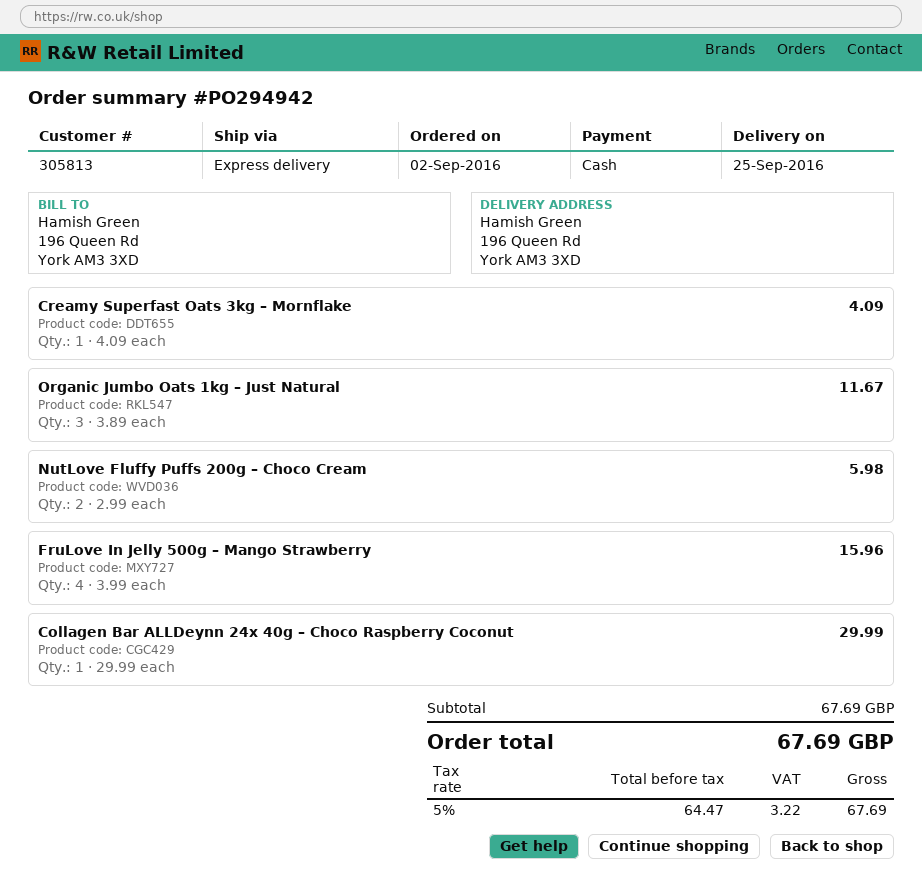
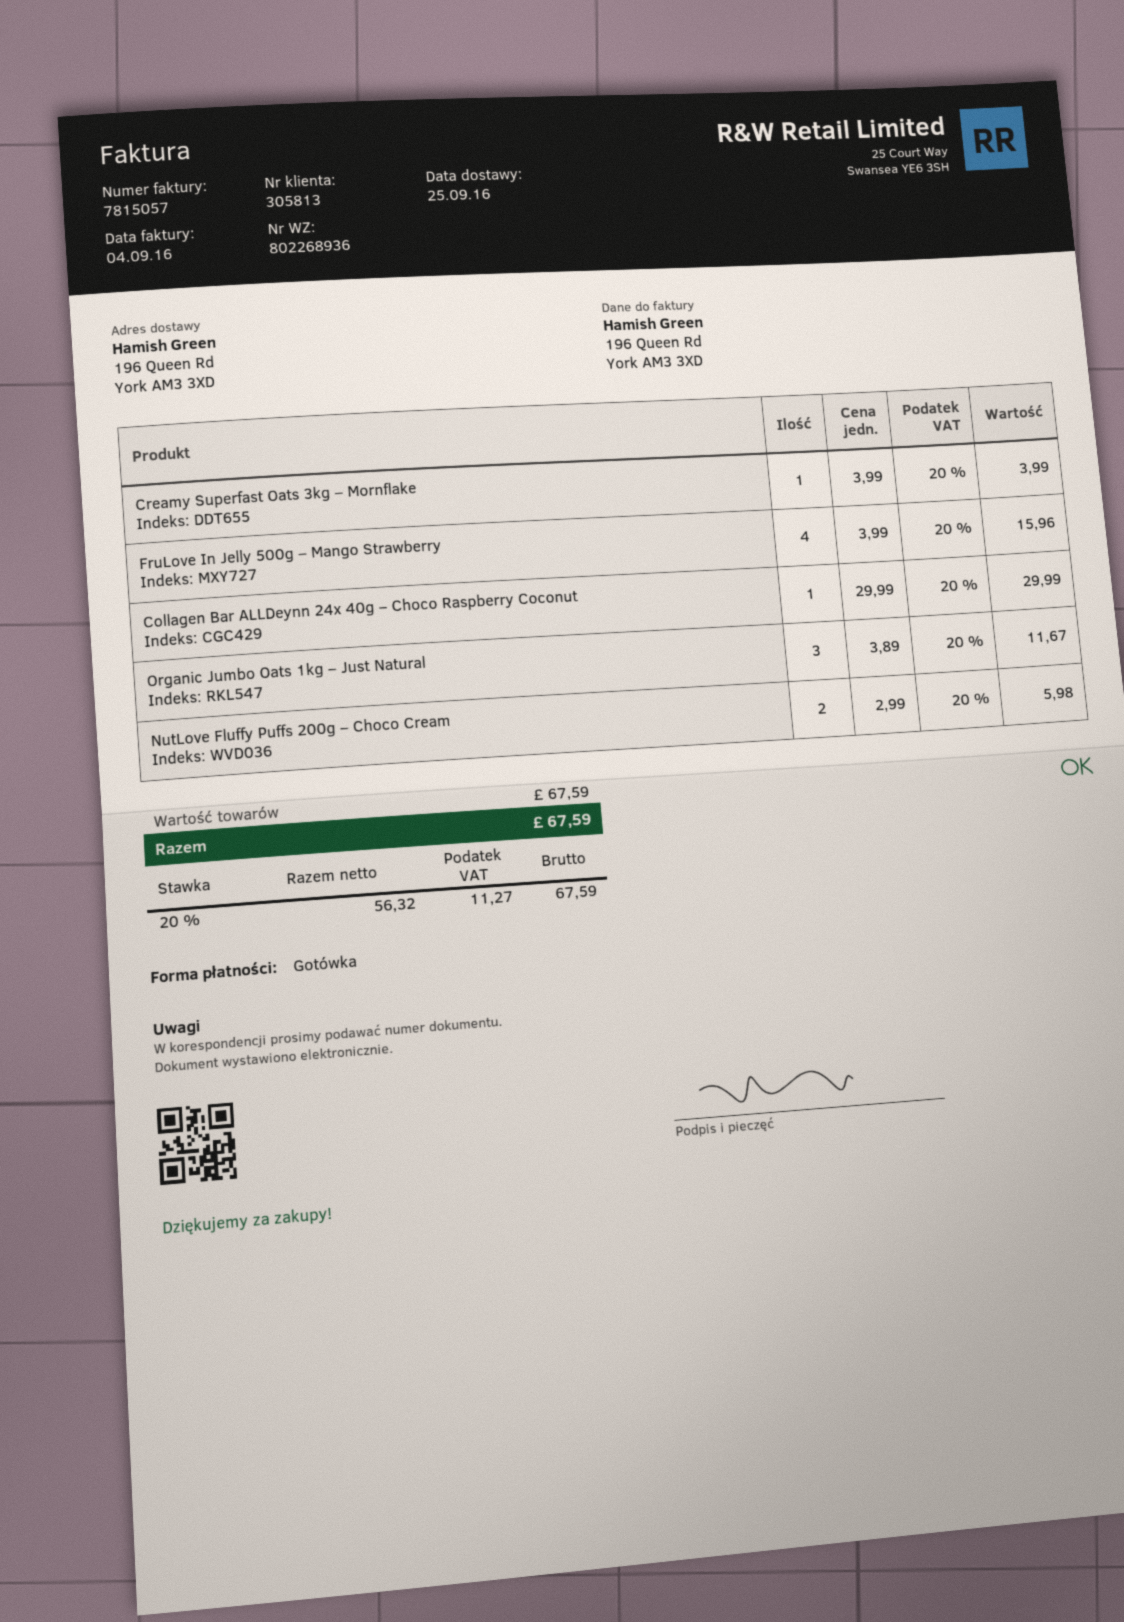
Creamy Superfast Oats 3kg – Mornflake: 1 x 4.09 = 4.09 -> 1 x 3.99 = 3.99
subtotal: 67.69 -> 67.59
net: 64.47 -> 56.32
tax: 5% = 3.22 -> 20% = 11.27
total: 67.69 -> 67.59

